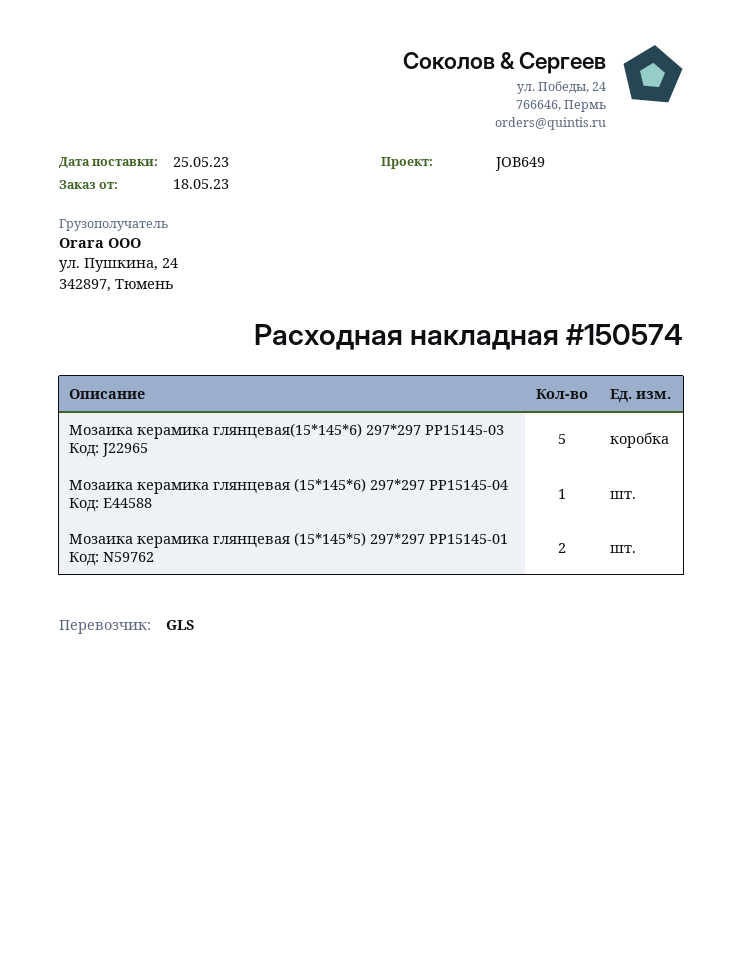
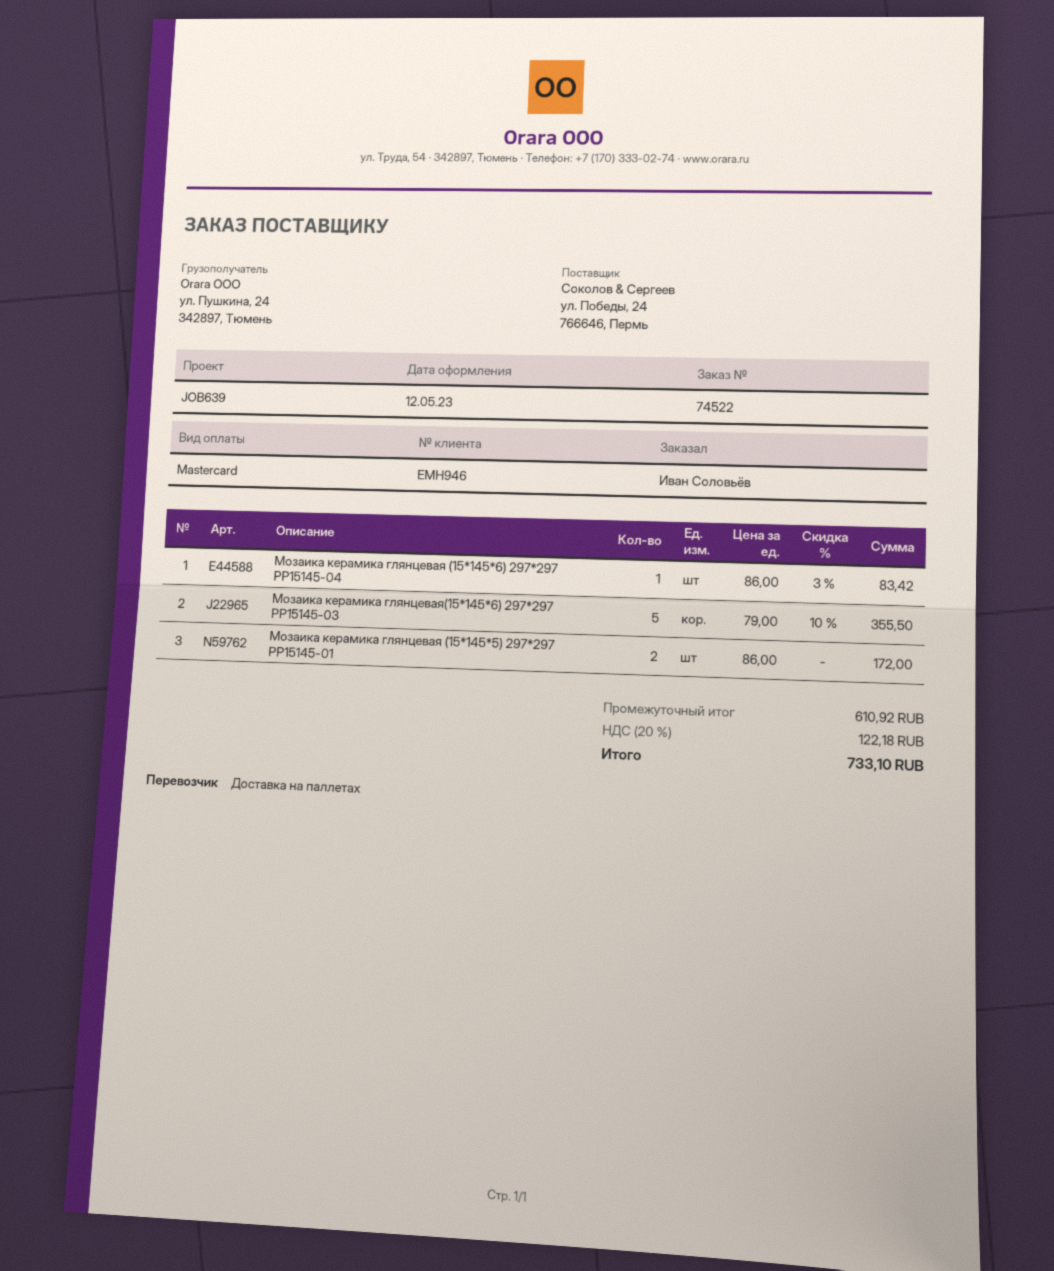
order date: 2023-05-18 -> 2023-05-12
reference: JOB649 -> JOB639
shipping method: GLS -> pallet freight

